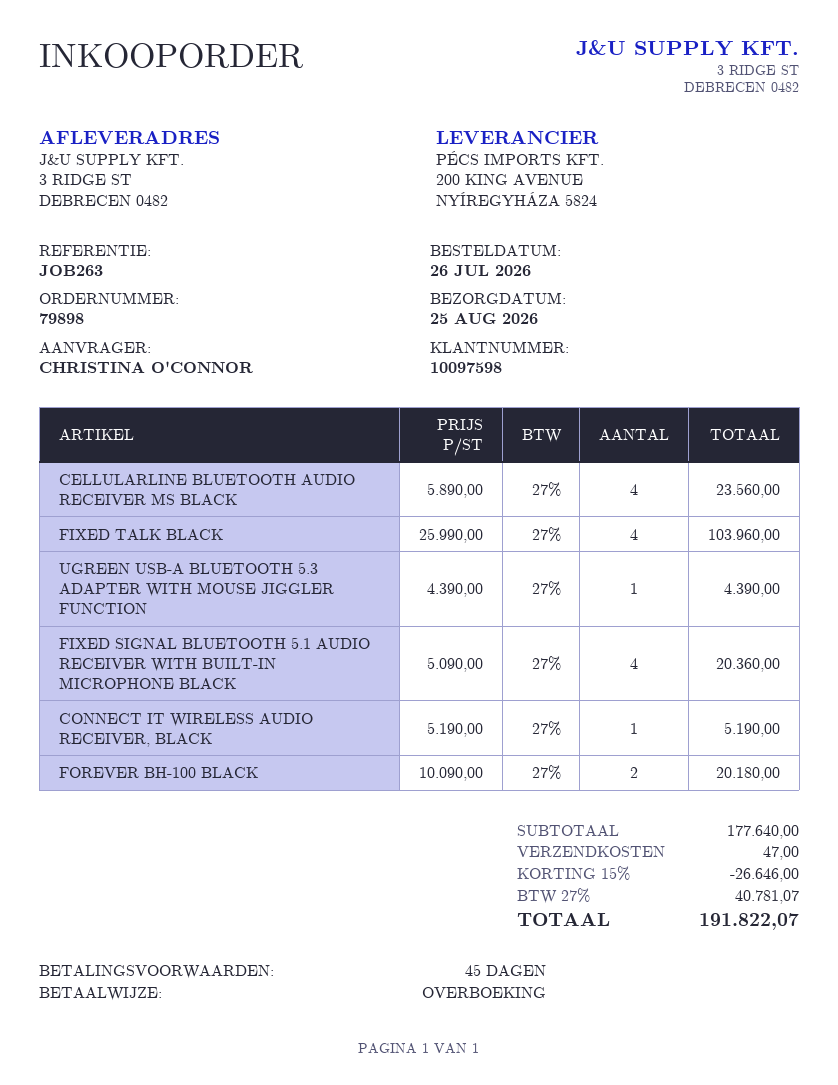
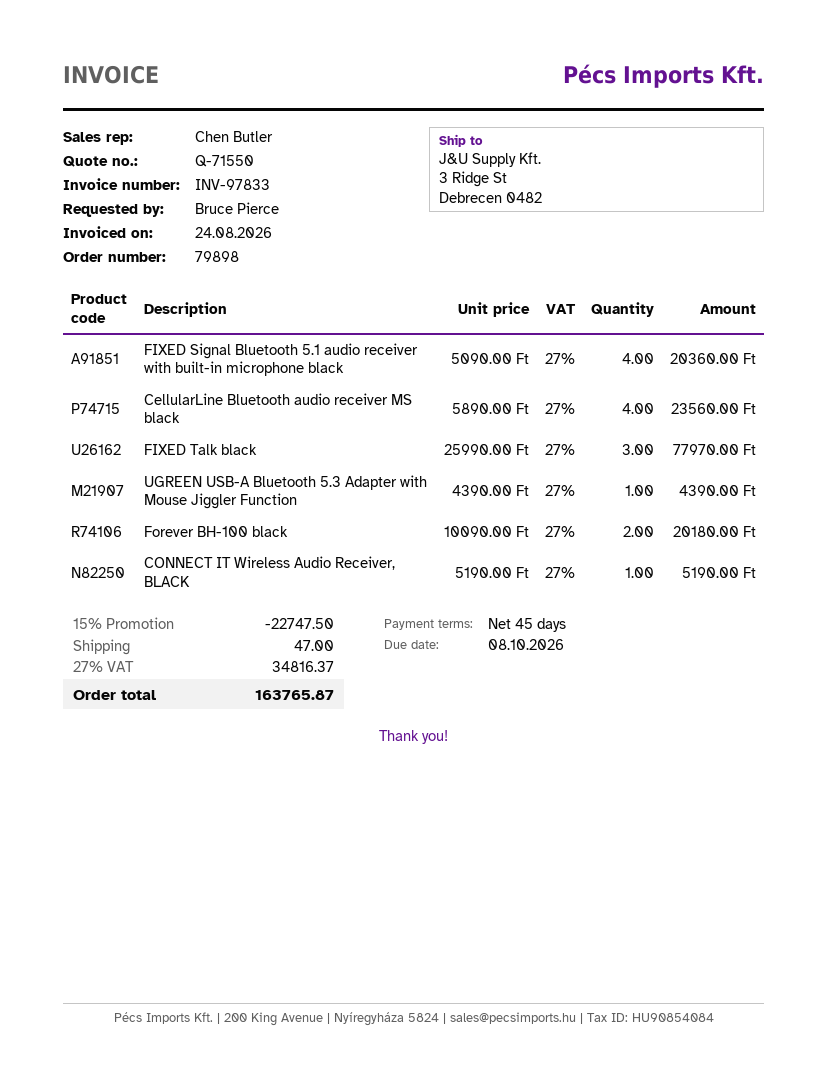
ordered by: CHRISTINA O'CONNOR -> Bruce Pierce
FIXED TALK BLACK: 4 x 25990.00 = 103960.00 -> 3 x 25990.00 = 77970.00
discount: 15% = 26646.00 -> 15% = 22747.50
tax: 27% = 40781.07 -> 27% = 34816.37
total: 191822.07 -> 163765.87

